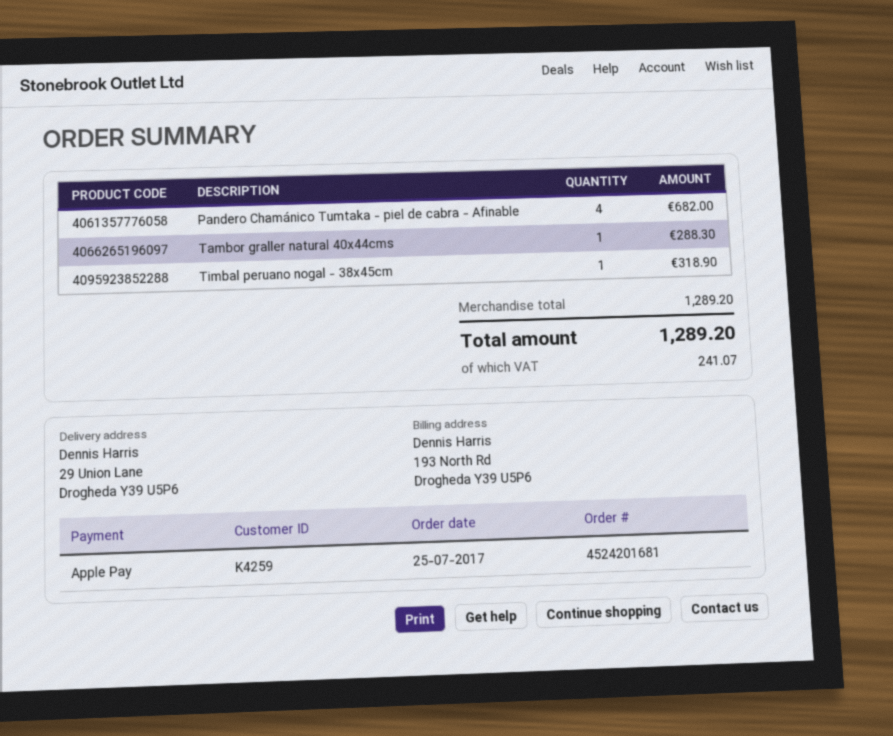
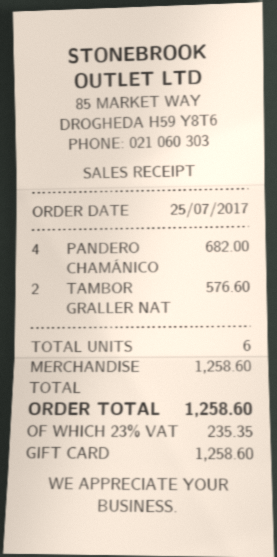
payment method: Apple Pay -> gift card
Tambor graller natural 40x44cms: 1 for 288.30 -> 2 for 576.60
Timbal peruano nogal - 38x45cm: 1 for 318.90 -> none
subtotal: 1289.20 -> 1258.60
tax: 241.07 -> 235.35
total: 1289.20 -> 1258.60

